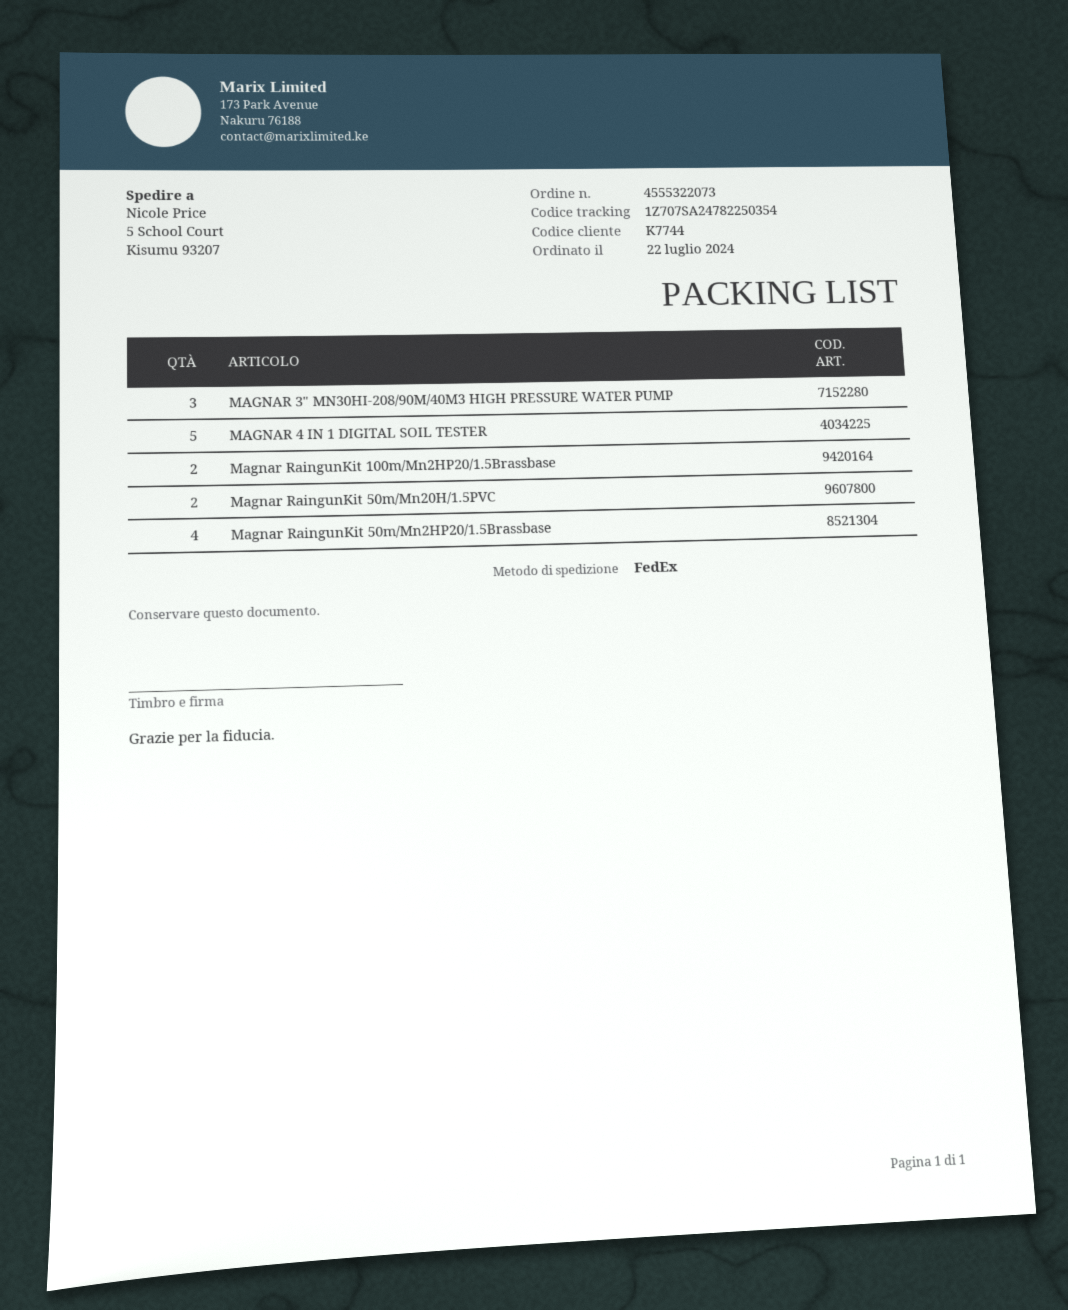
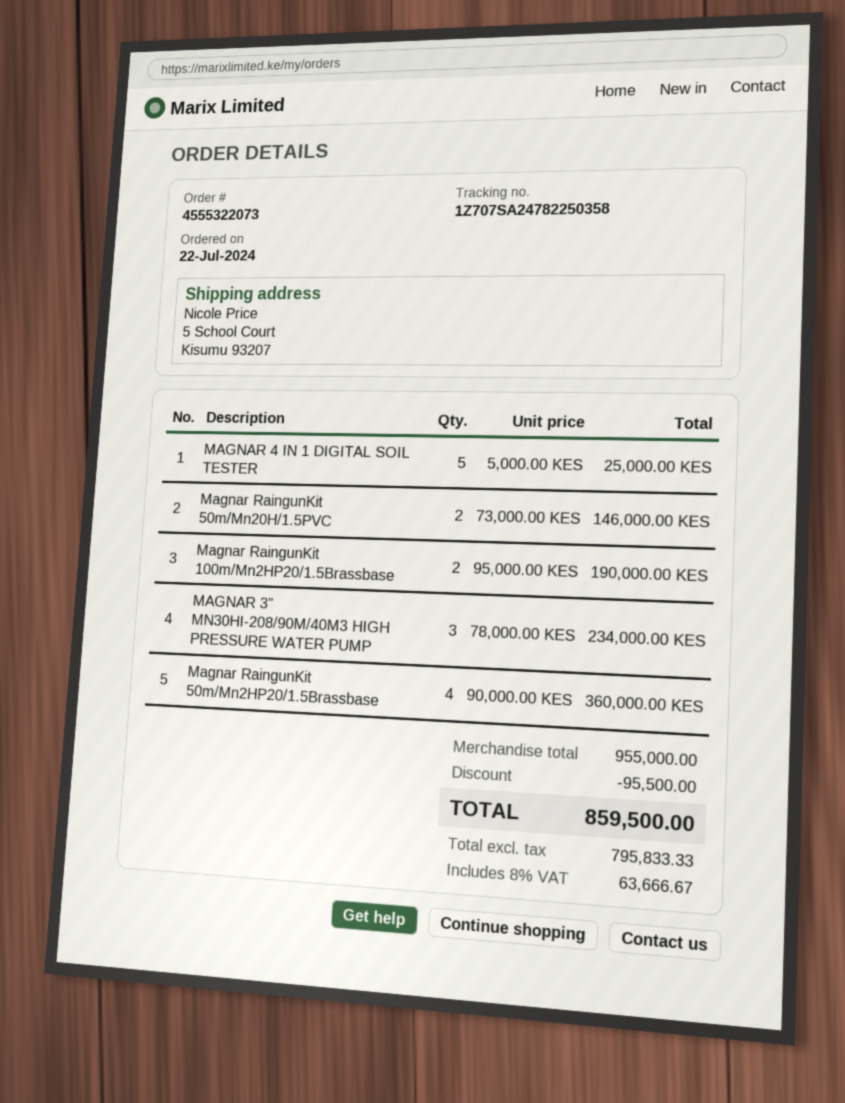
tracking number: 1Z707SA24782250354 -> 1Z707SA24782250358

